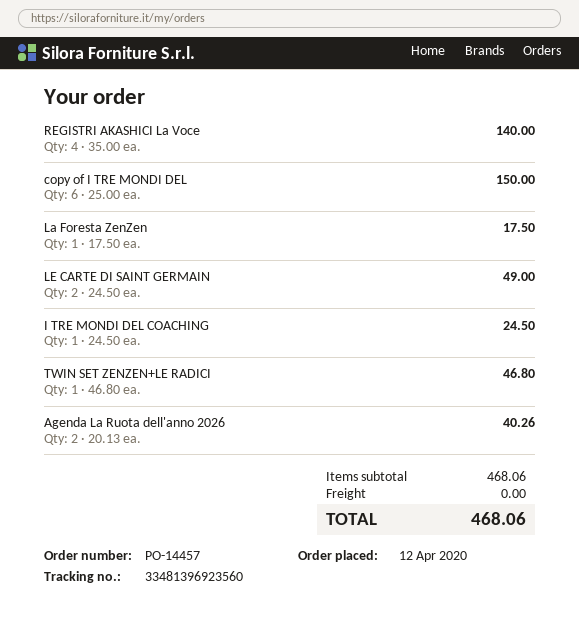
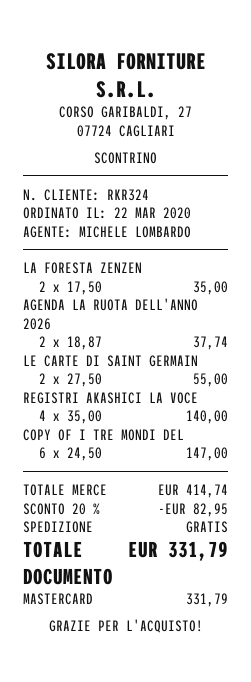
order date: 2020-04-12 -> 2020-03-22
copy of I TRE MONDI DEL: 6 x 25.00 = 150.00 -> 6 x 24.50 = 147.00
La Foresta ZenZen: 1 x 17.50 = 17.50 -> 2 x 17.50 = 35.00
LE CARTE DI SAINT GERMAIN: 2 x 24.50 = 49.00 -> 2 x 27.50 = 55.00
I TRE MONDI DEL COACHING: 1 x 24.50 = 24.50 -> none
TWIN SET ZENZEN+LE RADICI: 1 x 46.80 = 46.80 -> none
Agenda La Ruota dell'anno 2026: 2 x 20.13 = 40.26 -> 2 x 18.87 = 37.74
subtotal: 468.06 -> 414.74
discount: none -> 20% = 82.95
total: 468.06 -> 331.79

